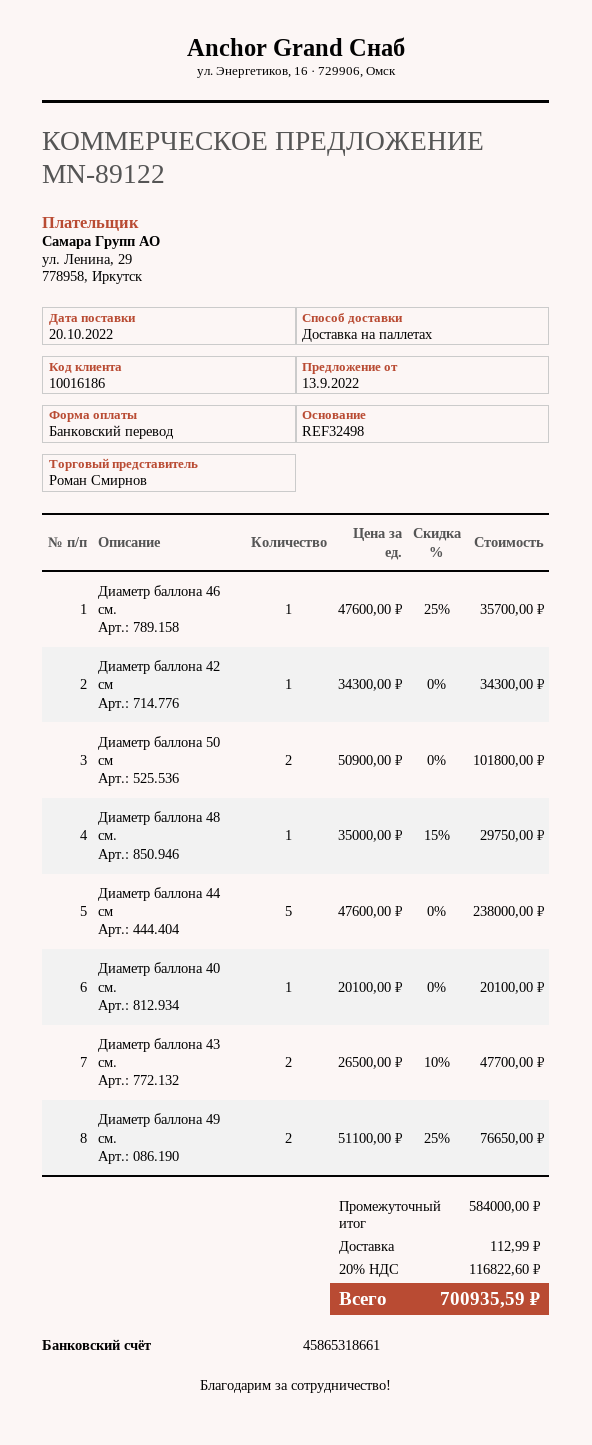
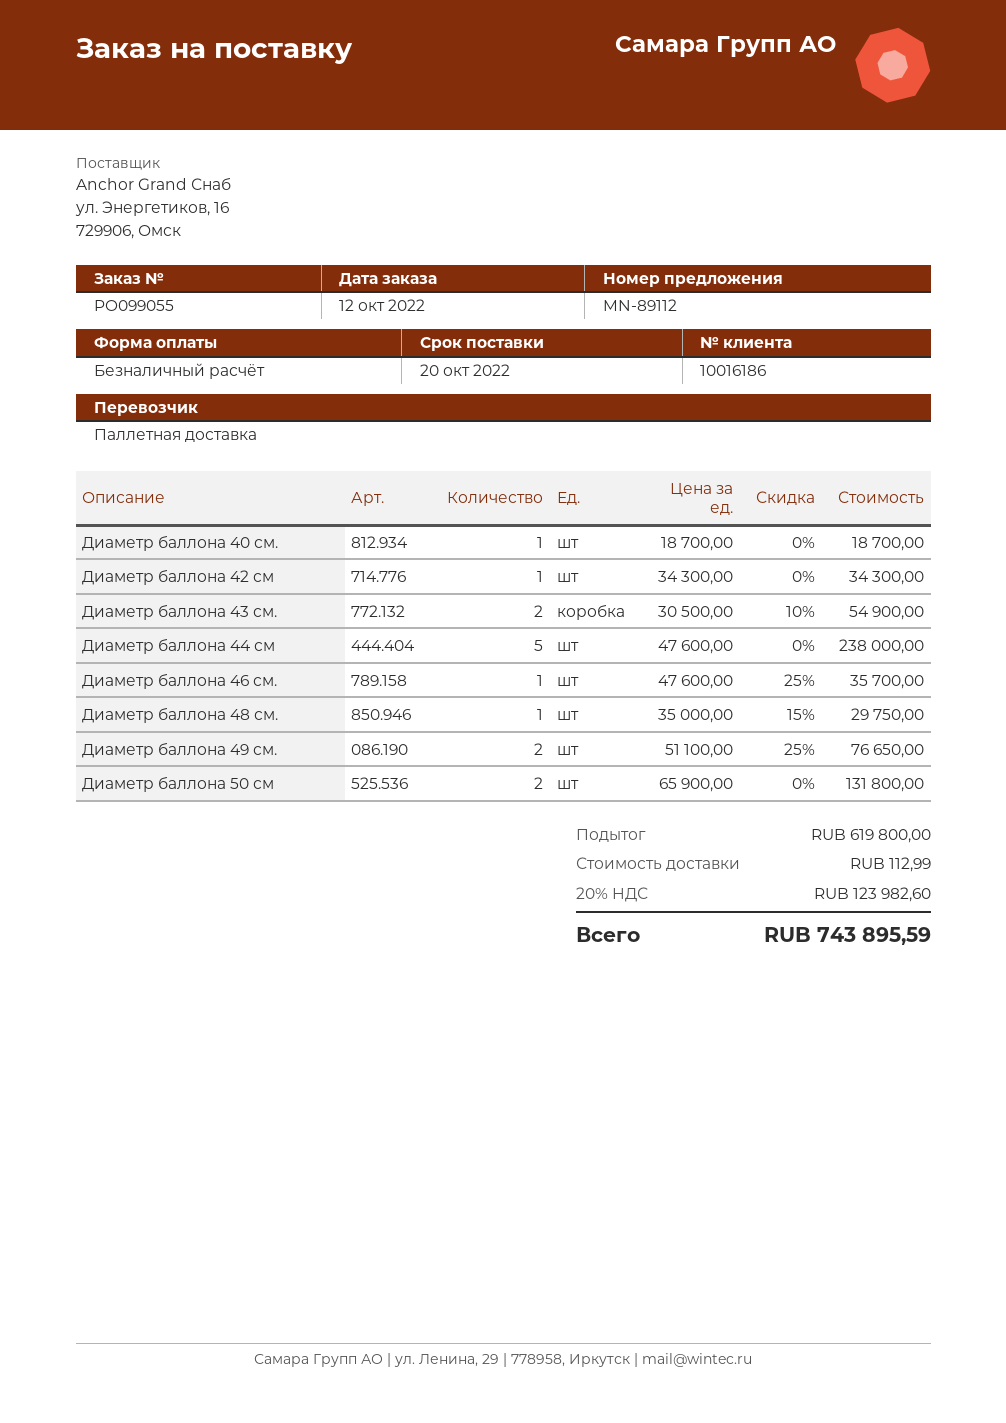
quote number: MN-89122 -> MN-89112
Диаметр баллона 50 см: 2 x 50900.00 = 101800.00 -> 2 x 65900.00 = 131800.00
Диаметр баллона 40 см.: 1 x 20100.00 = 20100.00 -> 1 x 18700.00 = 18700.00
Диаметр баллона 43 см.: 2 x 26500.00 - 10% = 47700.00 -> 2 x 30500.00 - 10% = 54900.00
subtotal: 584000.00 -> 619800.00
tax: 20% = 116822.60 -> 20% = 123982.60
total: 700935.59 -> 743895.59

